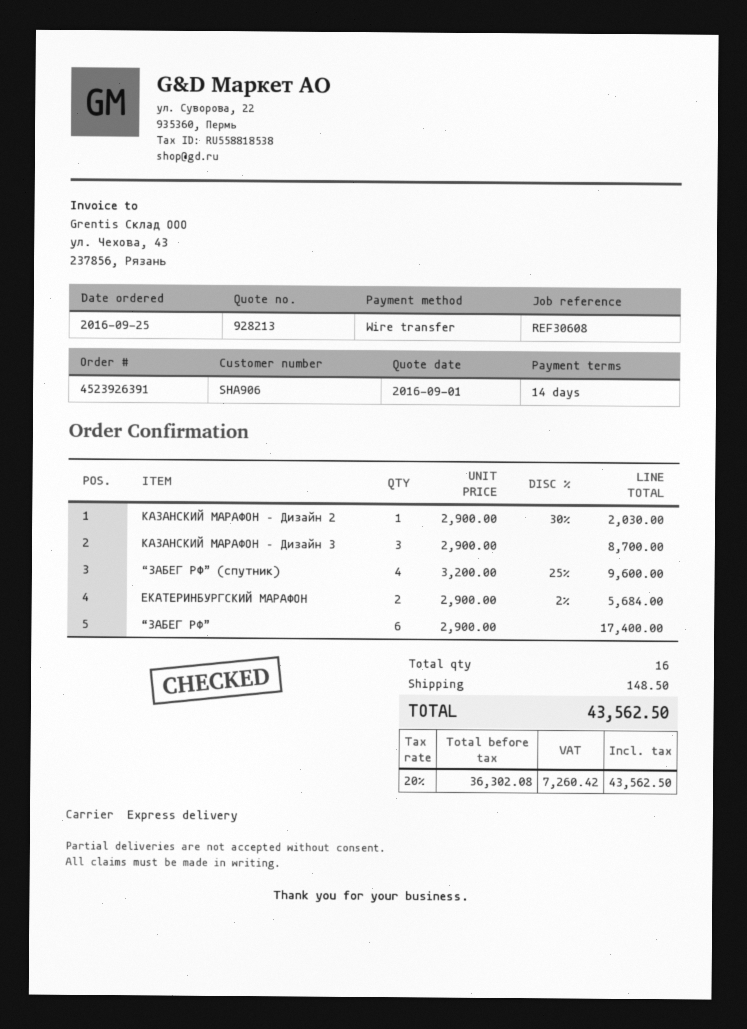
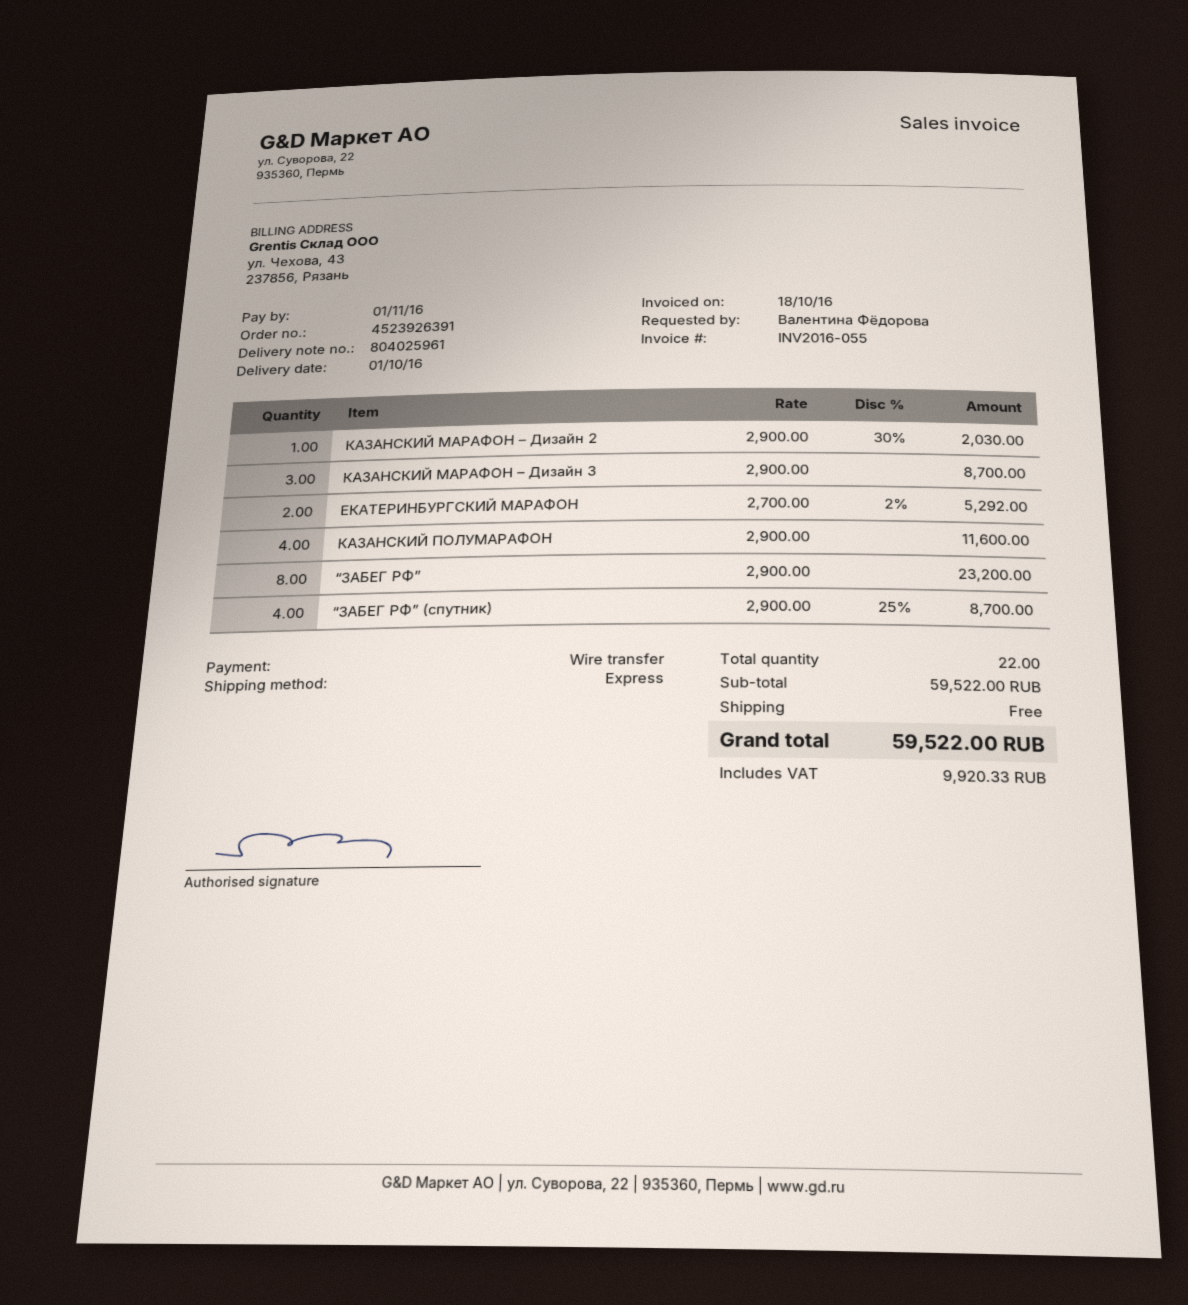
“ЗАБЕГ РФ” (спутник): 4 x 3200.00 - 25% = 9600.00 -> 4 x 2900.00 - 25% = 8700.00
ЕКАТЕРИНБУРГСКИЙ МАРАФОН: 2 x 2900.00 - 2% = 5684.00 -> 2 x 2700.00 - 2% = 5292.00
“ЗАБЕГ РФ”: 6 x 2900.00 = 17400.00 -> 8 x 2900.00 = 23200.00
КАЗАНСКИЙ ПОЛУМАРАФОН: none -> 4 x 2900.00 = 11600.00
total quantity: 16 -> 22
shipping: 148.50 -> 0.00
tax: 7260.42 -> 9920.33
total: 43562.50 -> 59522.00

